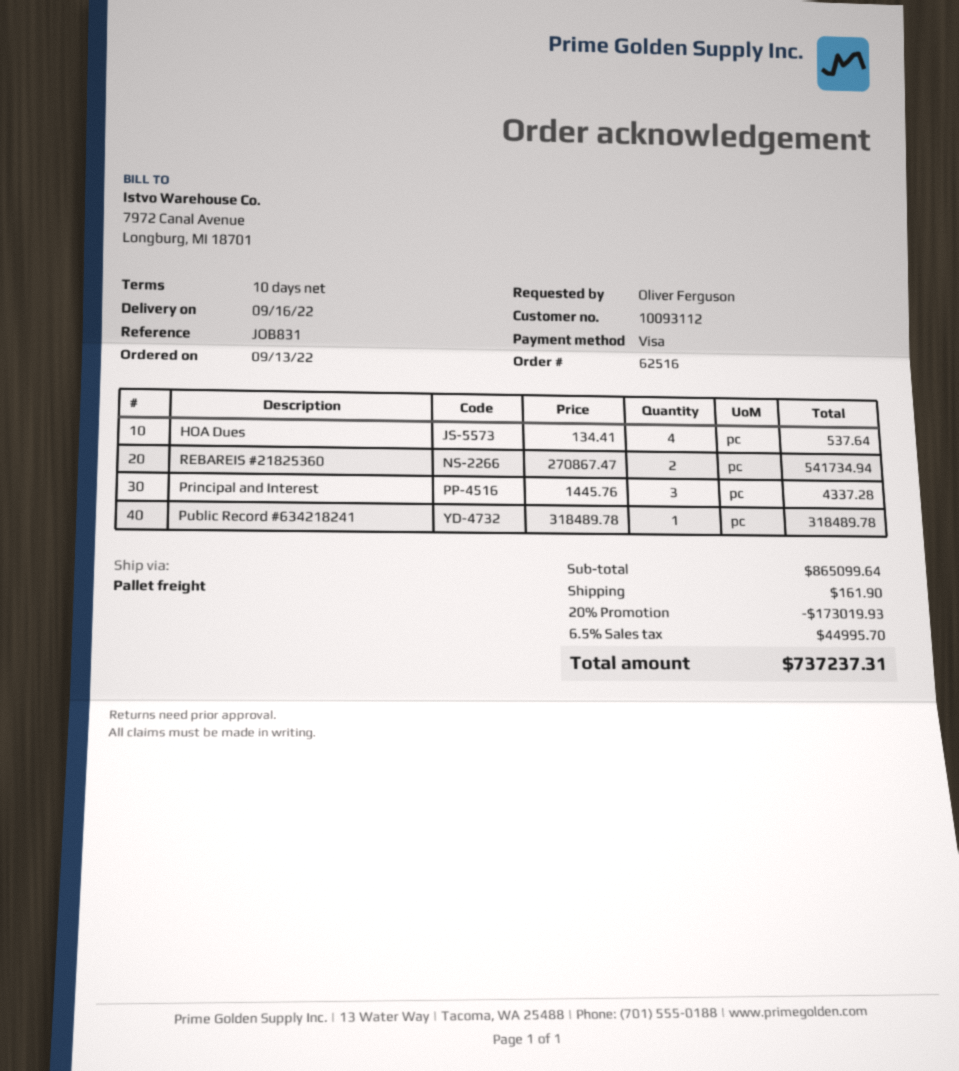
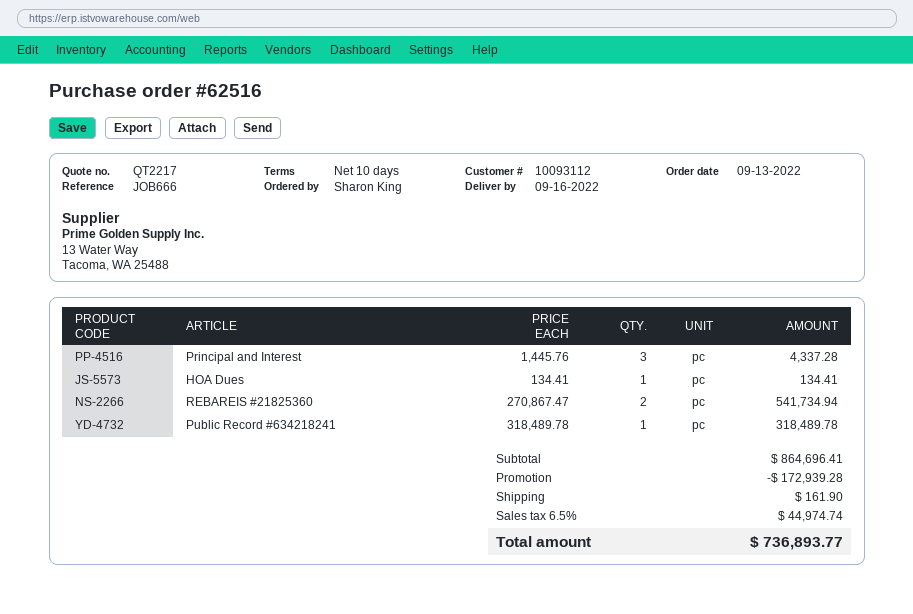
reference: JOB831 -> JOB666
ordered by: Oliver Ferguson -> Sharon King
HOA Dues: 4 x 134.41 = 537.64 -> 1 x 134.41 = 134.41
subtotal: 865099.64 -> 864696.41
discount: 173019.93 -> 172939.28
tax: 6.5% = 44995.70 -> 6.5% = 44974.74
total: 737237.31 -> 736893.77

